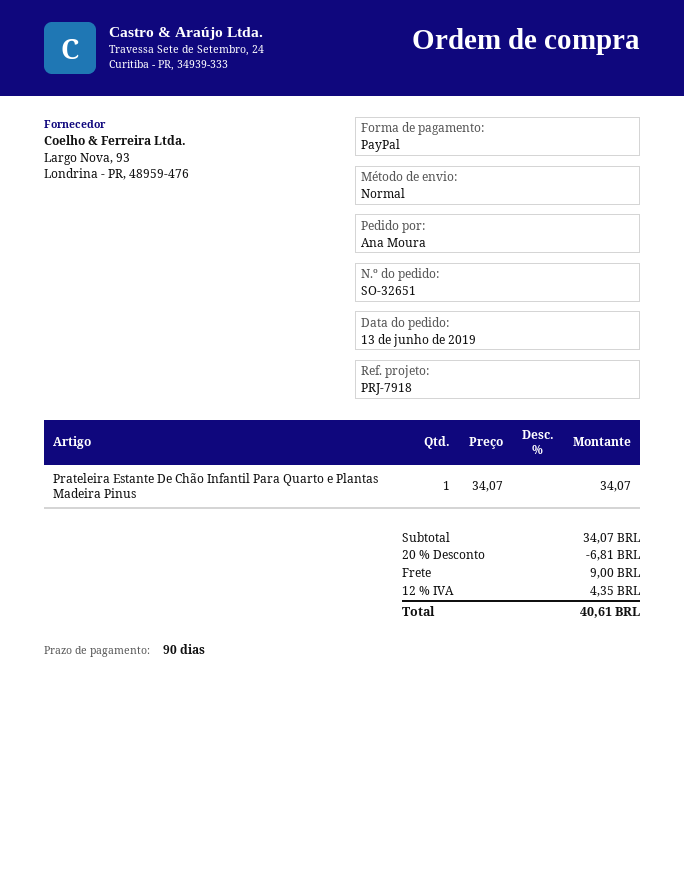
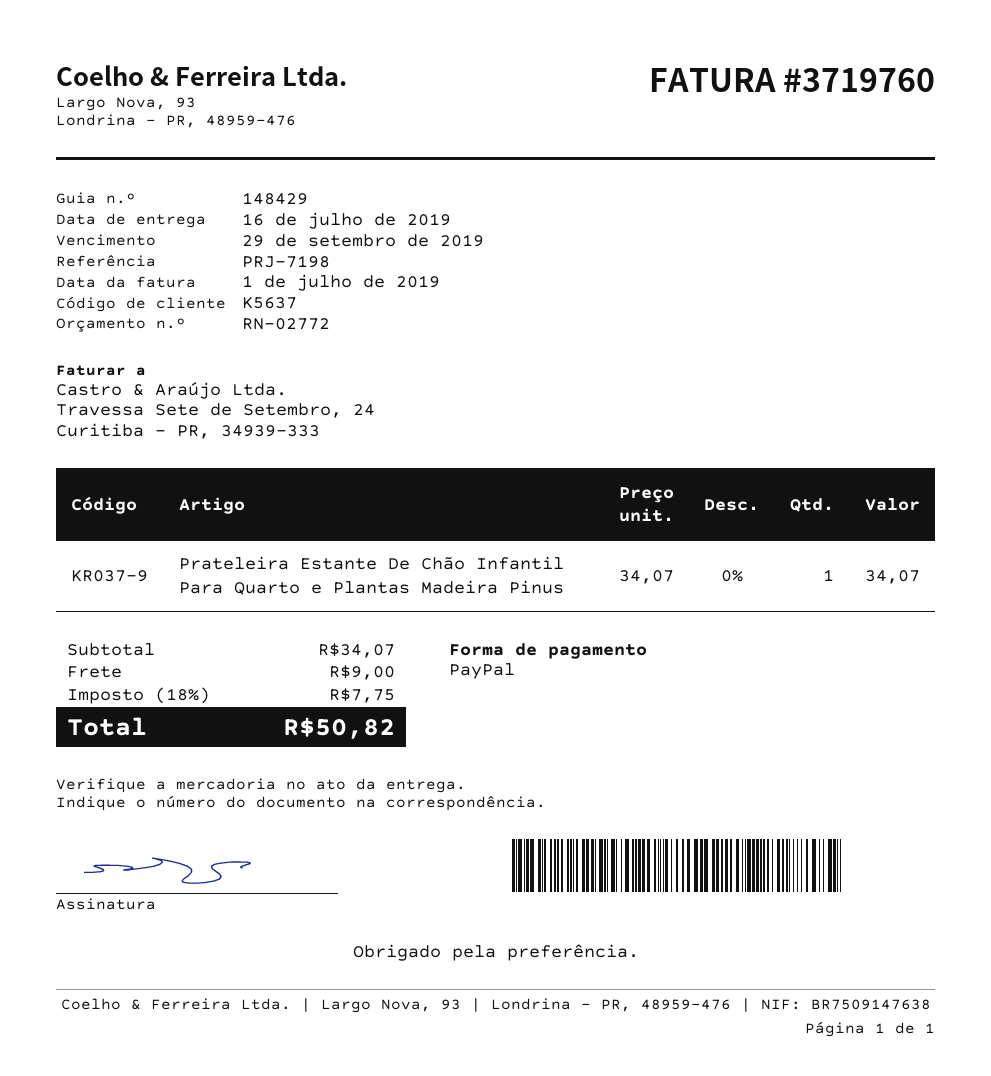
reference: PRJ-7918 -> PRJ-7198
discount: 20% = 6.81 -> none
tax: 12% = 4.35 -> 18% = 7.75
total: 40.61 -> 50.82

